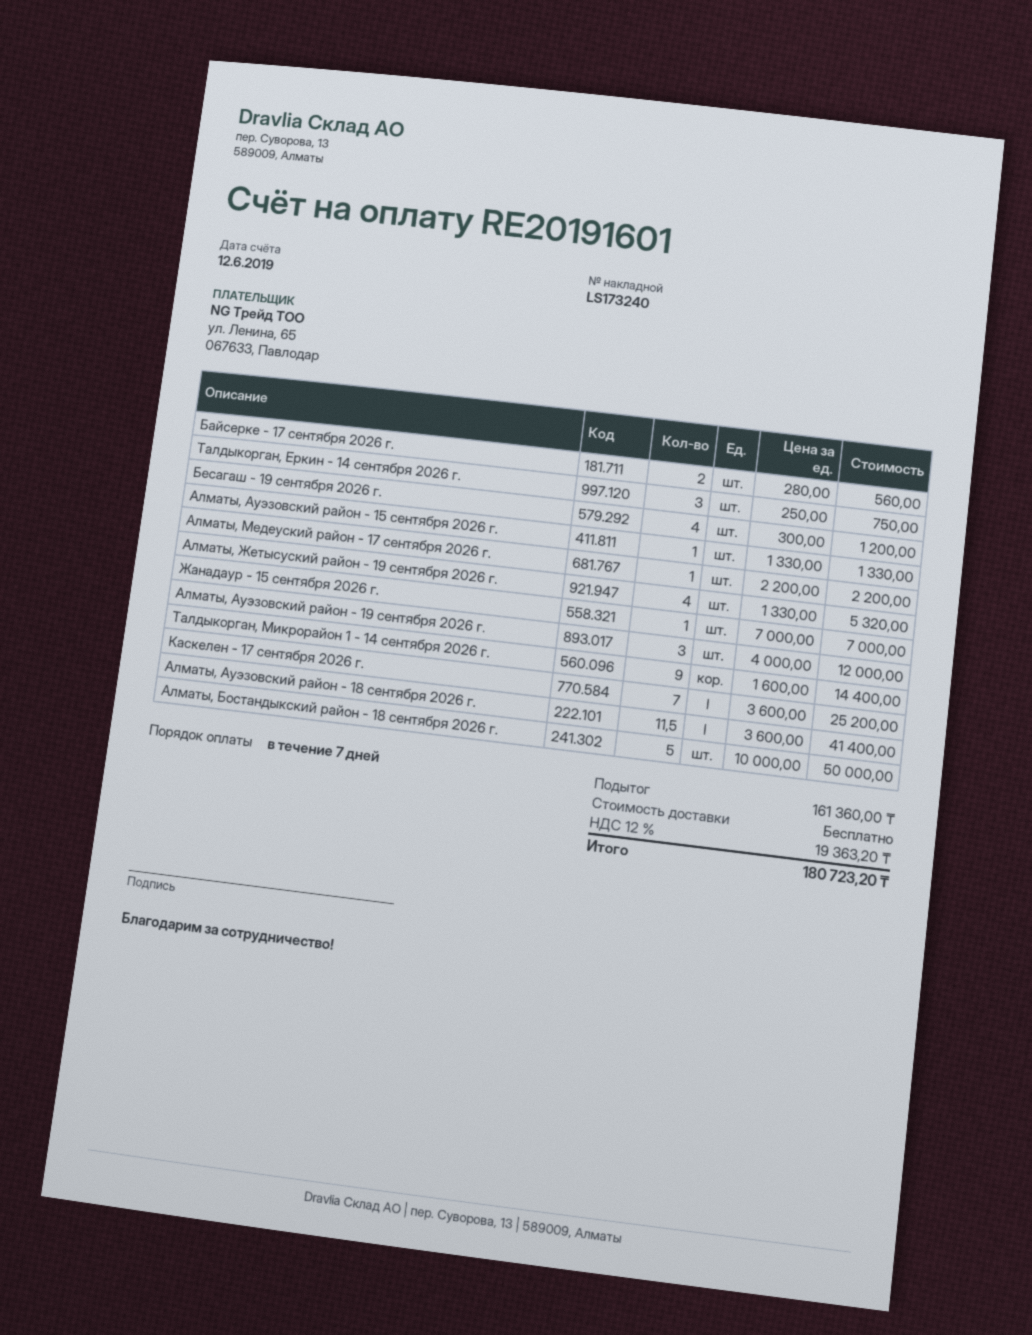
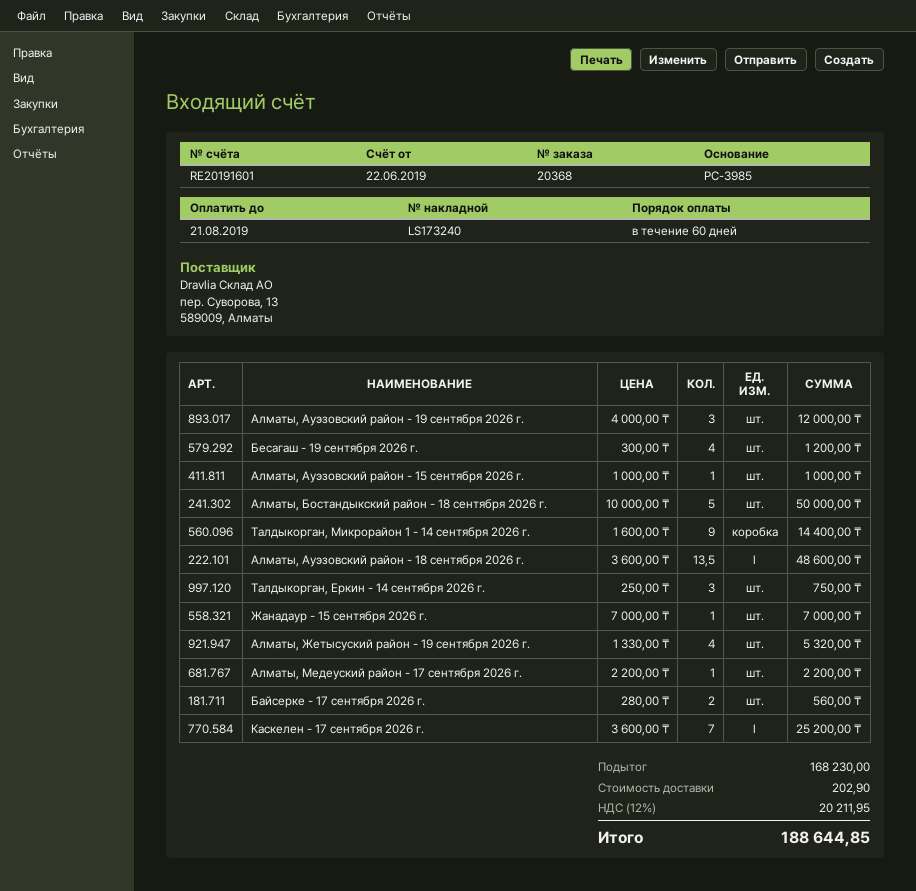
invoice date: 2019-06-12 -> 2019-06-22
payment terms: 7 days -> 60 days
Алматы, Ауэзовский район - 15 сентября 2026 г.: 1 x 1330.00 = 1330.00 -> 1 x 1000.00 = 1000.00
Алматы, Ауэзовский район - 18 сентября 2026 г.: 11.5 x 3600.00 = 41400.00 -> 13.5 x 3600.00 = 48600.00
subtotal: 161360.00 -> 168230.00
shipping: 0.00 -> 202.90
tax: 12% = 19363.20 -> 12% = 20211.95
total: 180723.20 -> 188644.85

